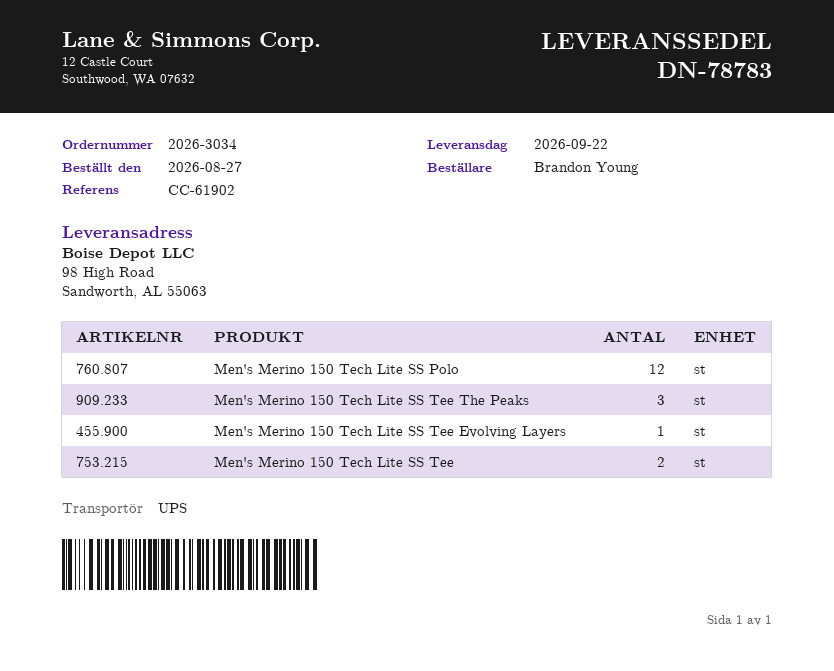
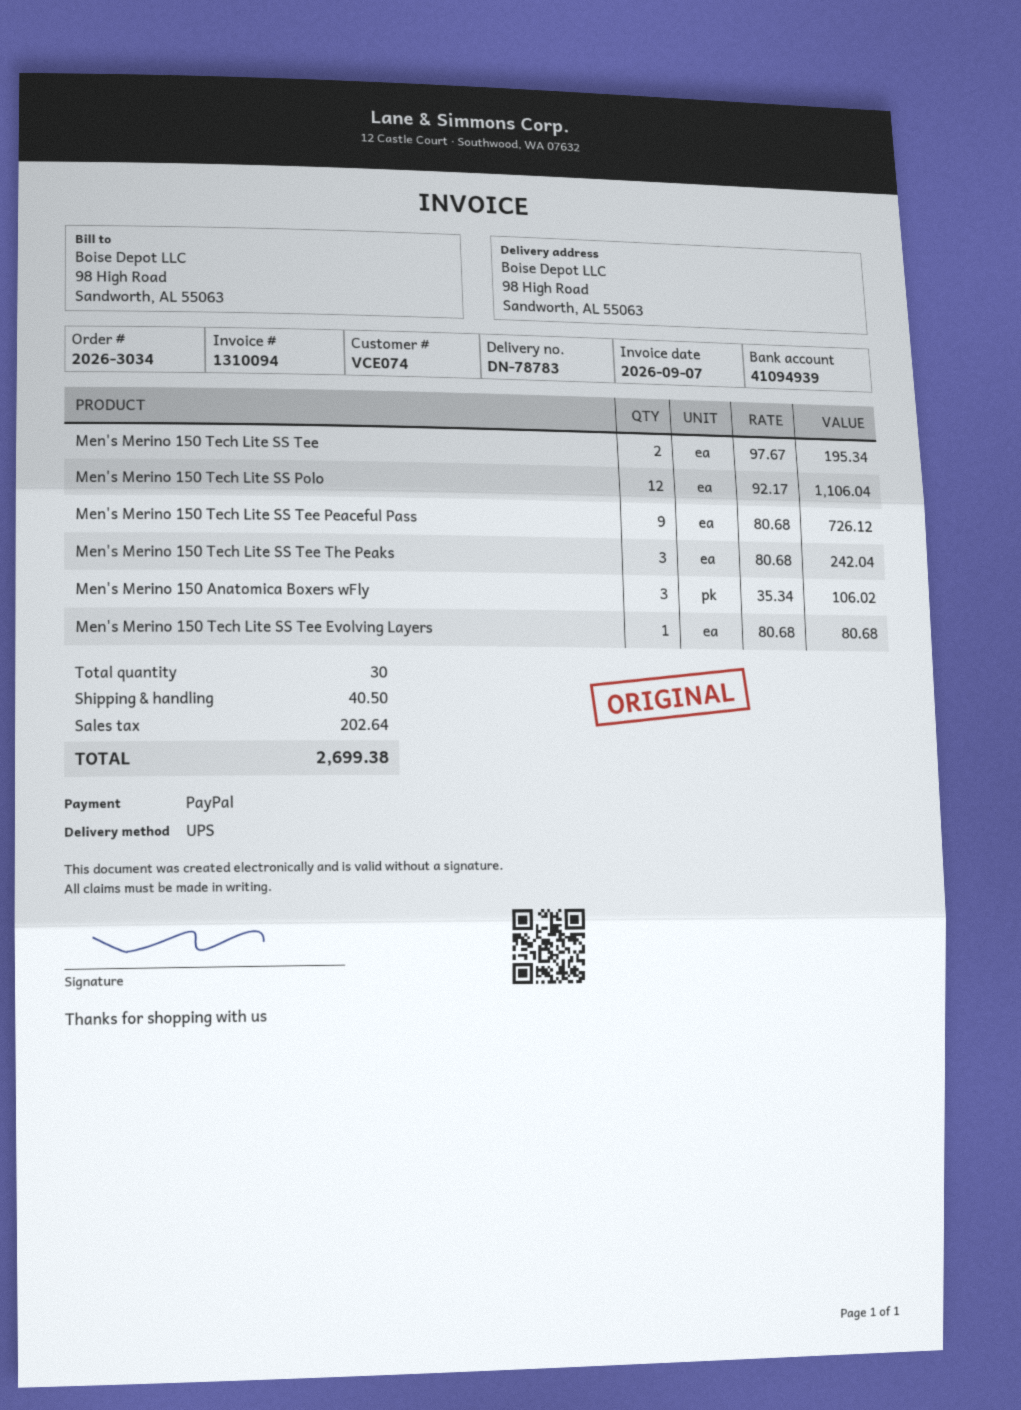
Men's Merino 150 Tech Lite SS Tee Peaceful Pass: none -> 9
Men's Merino 150 Anatomica Boxers wFly: none -> 3

